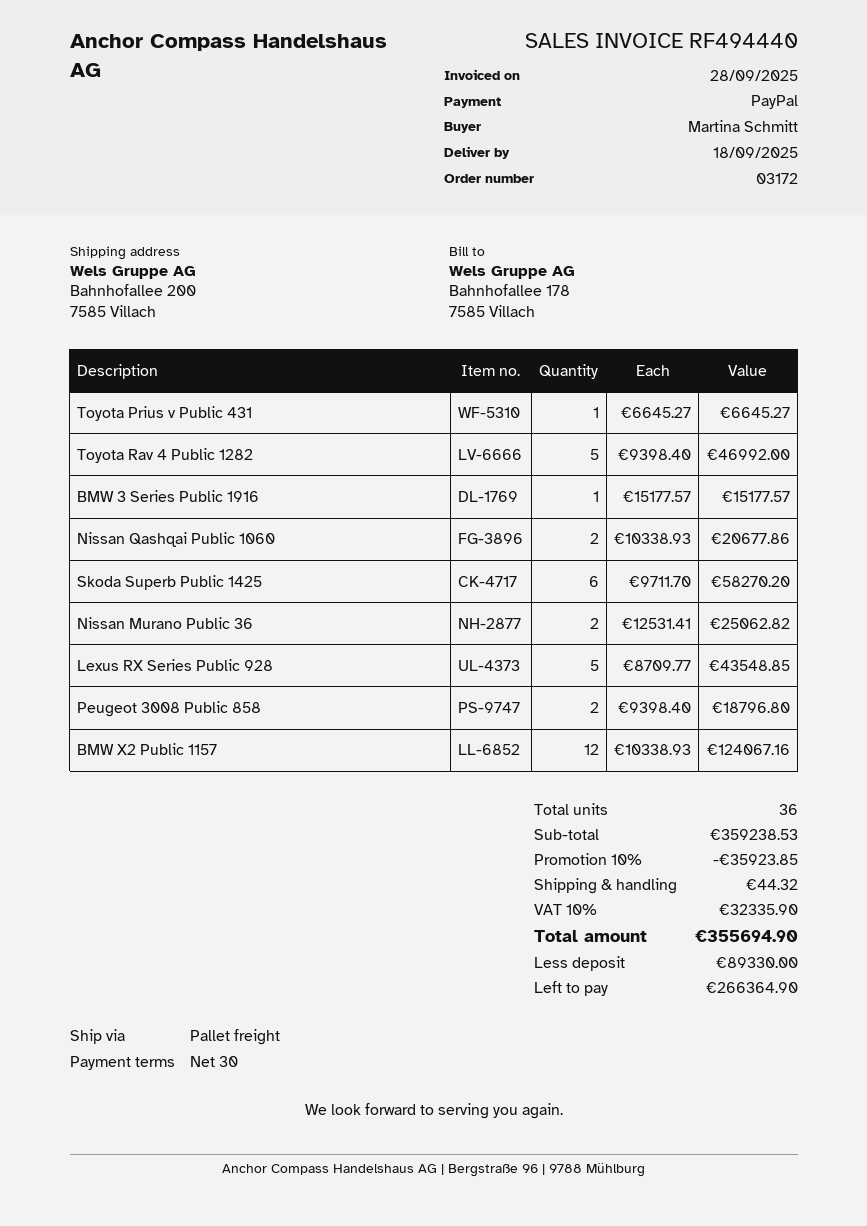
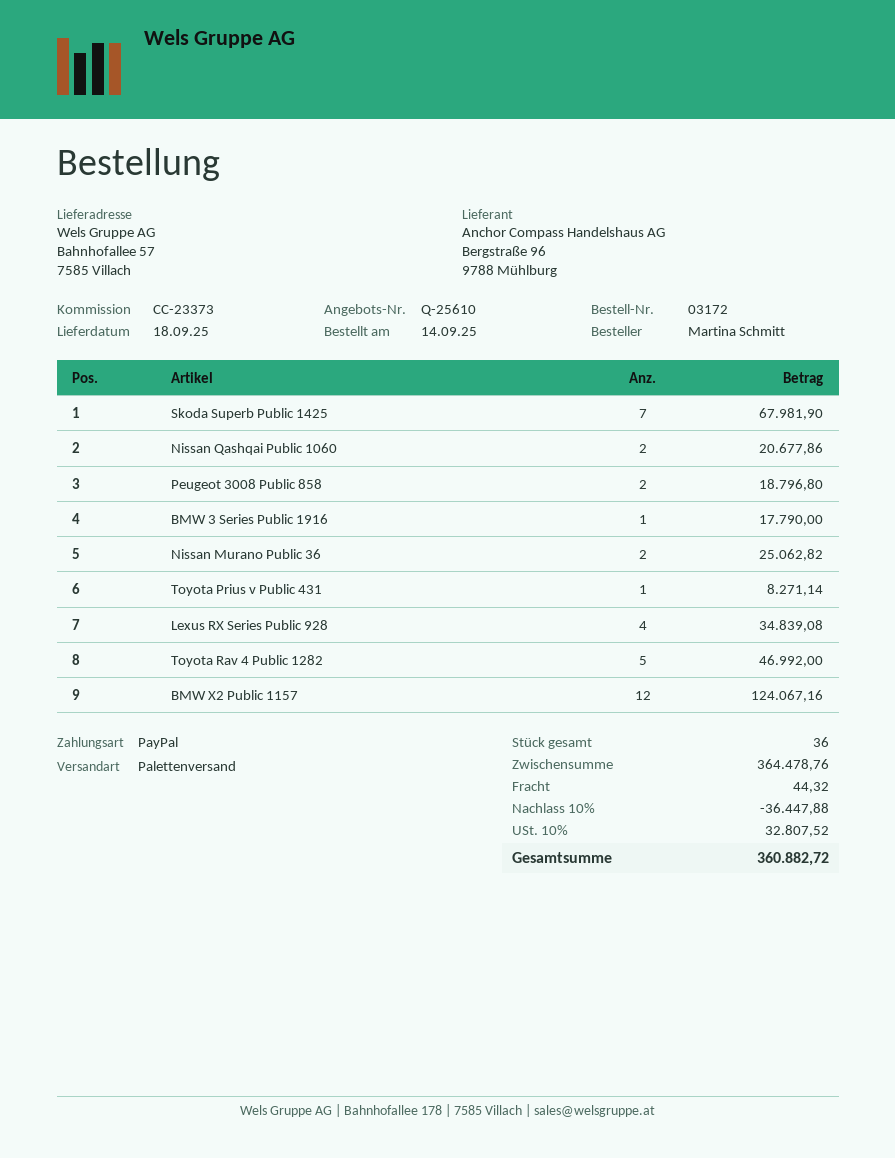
ship to: Bahnhofallee 200, 7585 Villach -> Bahnhofallee 57, 7585 Villach
Toyota Prius v Public 431: 1 for 6645.27 -> 1 for 8271.14
BMW 3 Series Public 1916: 1 for 15177.57 -> 1 for 17790.00
Skoda Superb Public 1425: 6 for 58270.20 -> 7 for 67981.90
Lexus RX Series Public 928: 5 for 43548.85 -> 4 for 34839.08
subtotal: 359238.53 -> 364478.76
discount: 10% = 35923.85 -> 10% = 36447.88
tax: 10% = 32335.90 -> 10% = 32807.52
total: 355694.90 -> 360882.72

